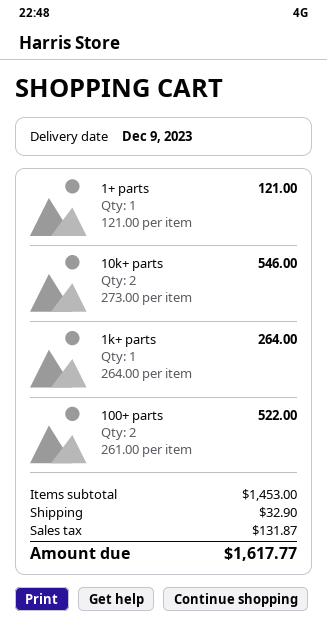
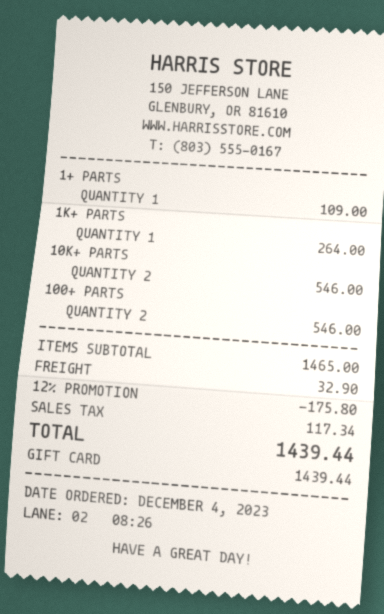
1+ parts: 1 for 121.00 -> 1 for 109.00
100+ parts: 2 for 522.00 -> 2 for 546.00
subtotal: 1453.00 -> 1465.00
discount: none -> 12% = 175.80
tax: 131.87 -> 117.34
total: 1617.77 -> 1439.44

